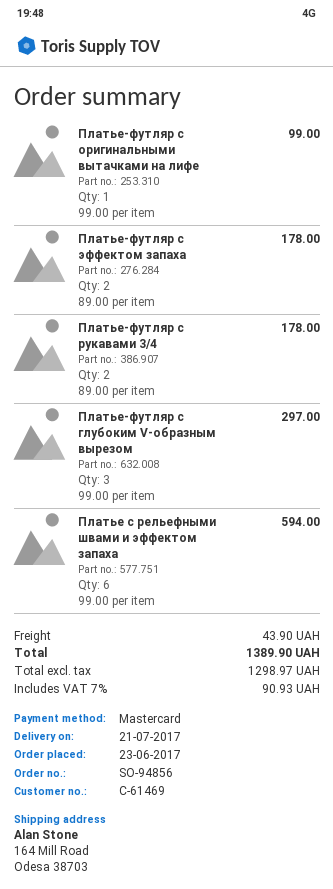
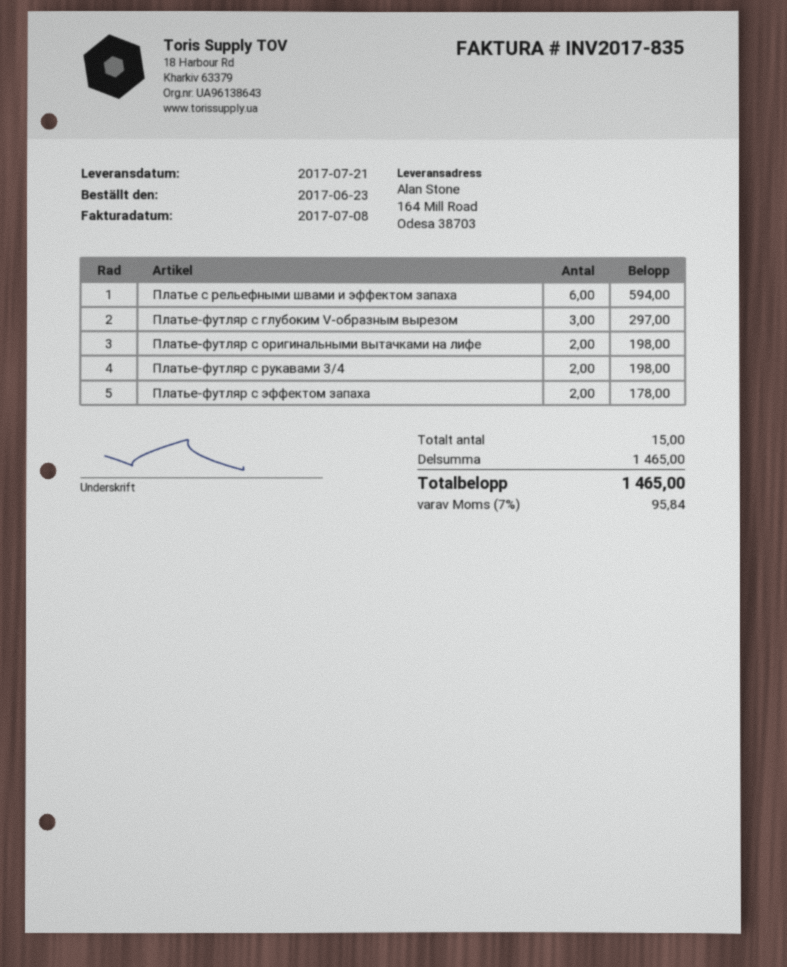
Платье-футляр с оригинальными вытачками на лифе: 1 for 99.00 -> 2 for 198.00
Платье-футляр с рукавами 3/4: 2 for 178.00 -> 2 for 198.00
shipping: 43.90 -> none
tax: 7% = 90.93 -> 7% = 95.84
total: 1389.90 -> 1465.00

